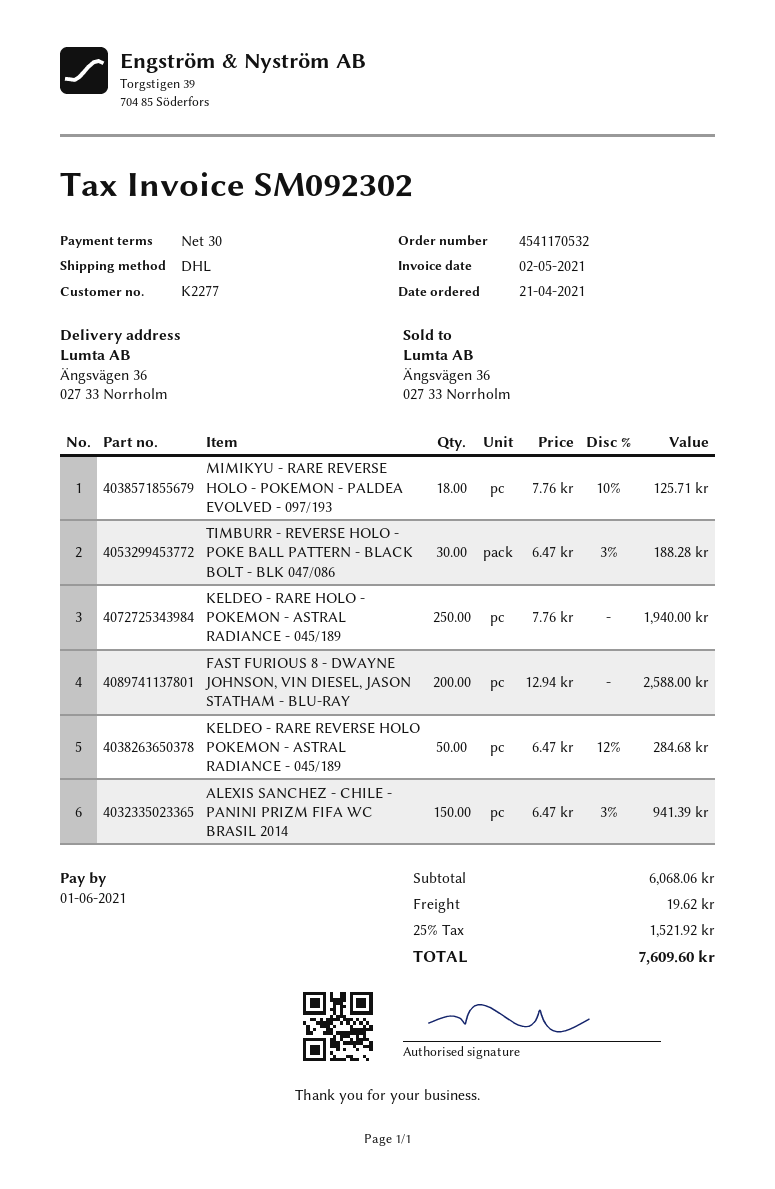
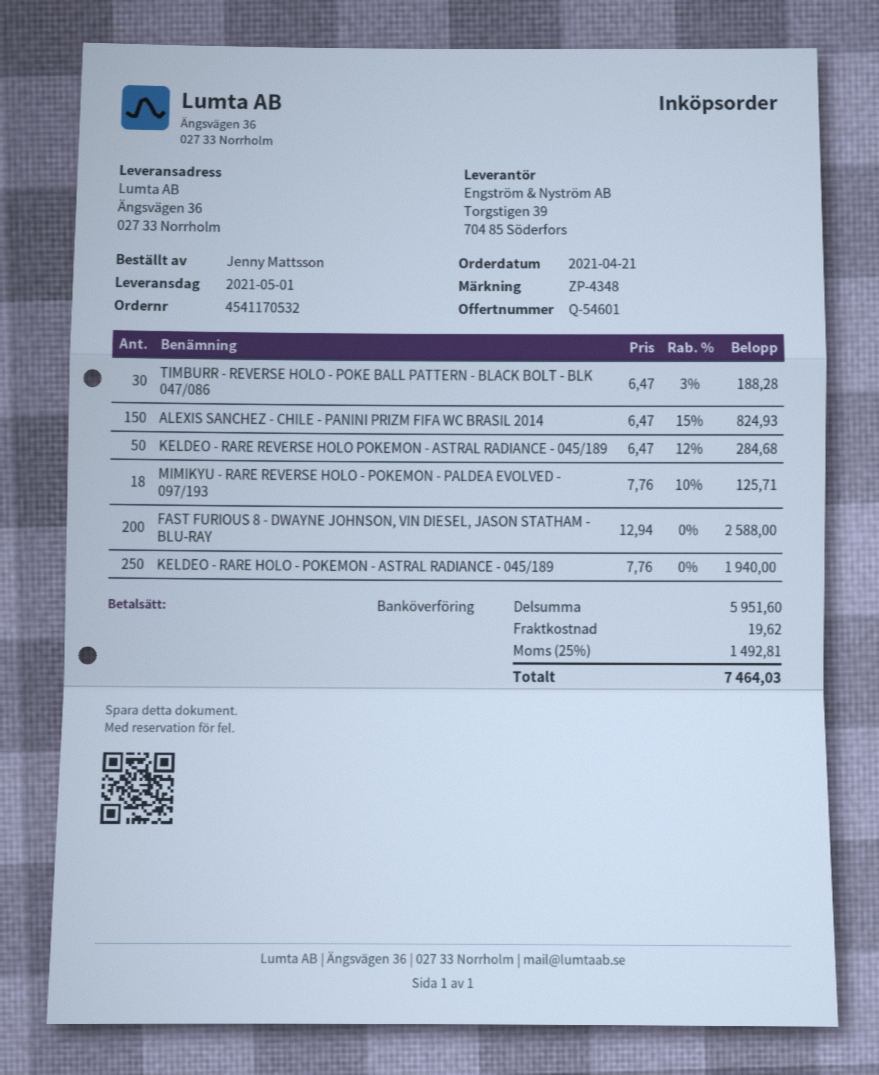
ALEXIS SANCHEZ - CHILE - PANINI PRIZM FIFA WC BRASIL 2014: 150 x 6.47 - 3% = 941.39 -> 150 x 6.47 - 15% = 824.93
subtotal: 6068.06 -> 5951.60
tax: 25% = 1521.92 -> 25% = 1492.81
total: 7609.60 -> 7464.03

